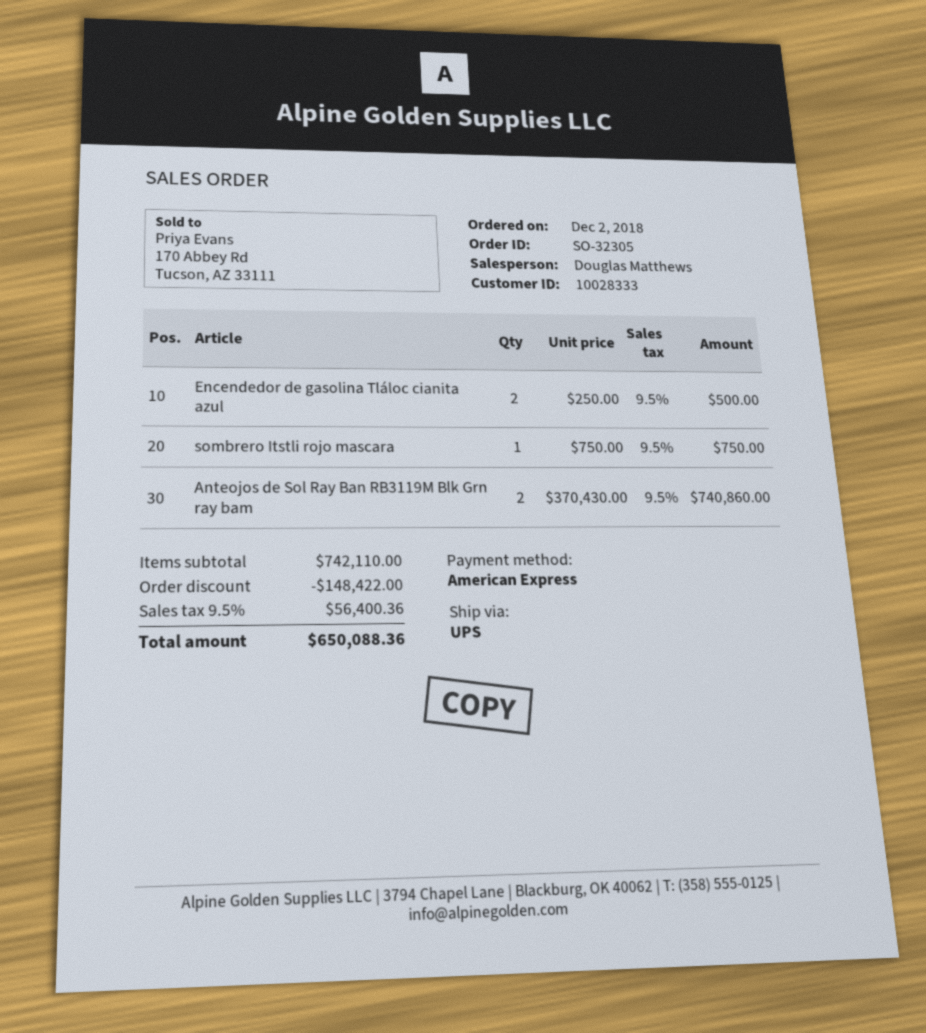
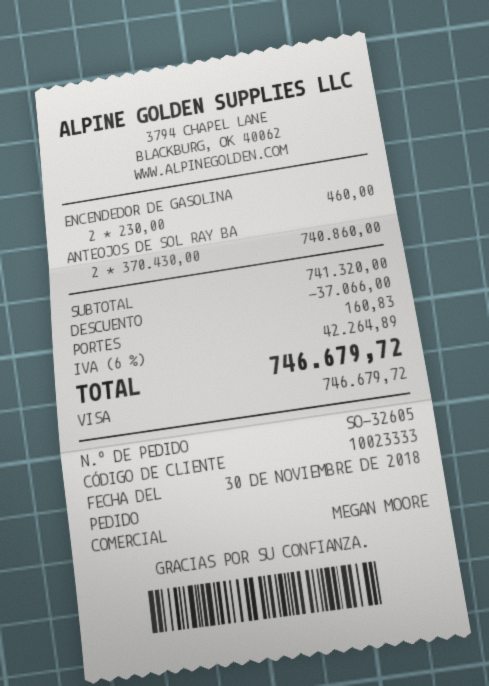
order number: SO-32305 -> SO-32605
order date: 2018-12-02 -> 2018-11-30
customer number: 10028333 -> 10023333
sales rep: Douglas Matthews -> MEGAN MOORE
payment method: American Express -> Visa
Encendedor de gasolina Tláloc cianita azul: 2 x 250.00 = 500.00 -> 2 x 230.00 = 460.00
sombrero Itstli rojo mascara: 1 x 750.00 = 750.00 -> none
subtotal: 742110.00 -> 741320.00
discount: 148422.00 -> 37066.00
shipping: none -> 160.83
tax: 9.5% = 56400.36 -> 6% = 42264.89
total: 650088.36 -> 746679.72

